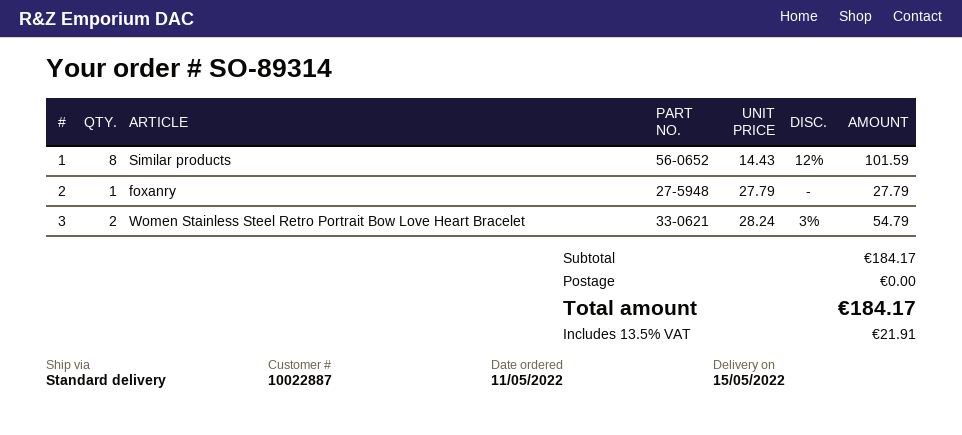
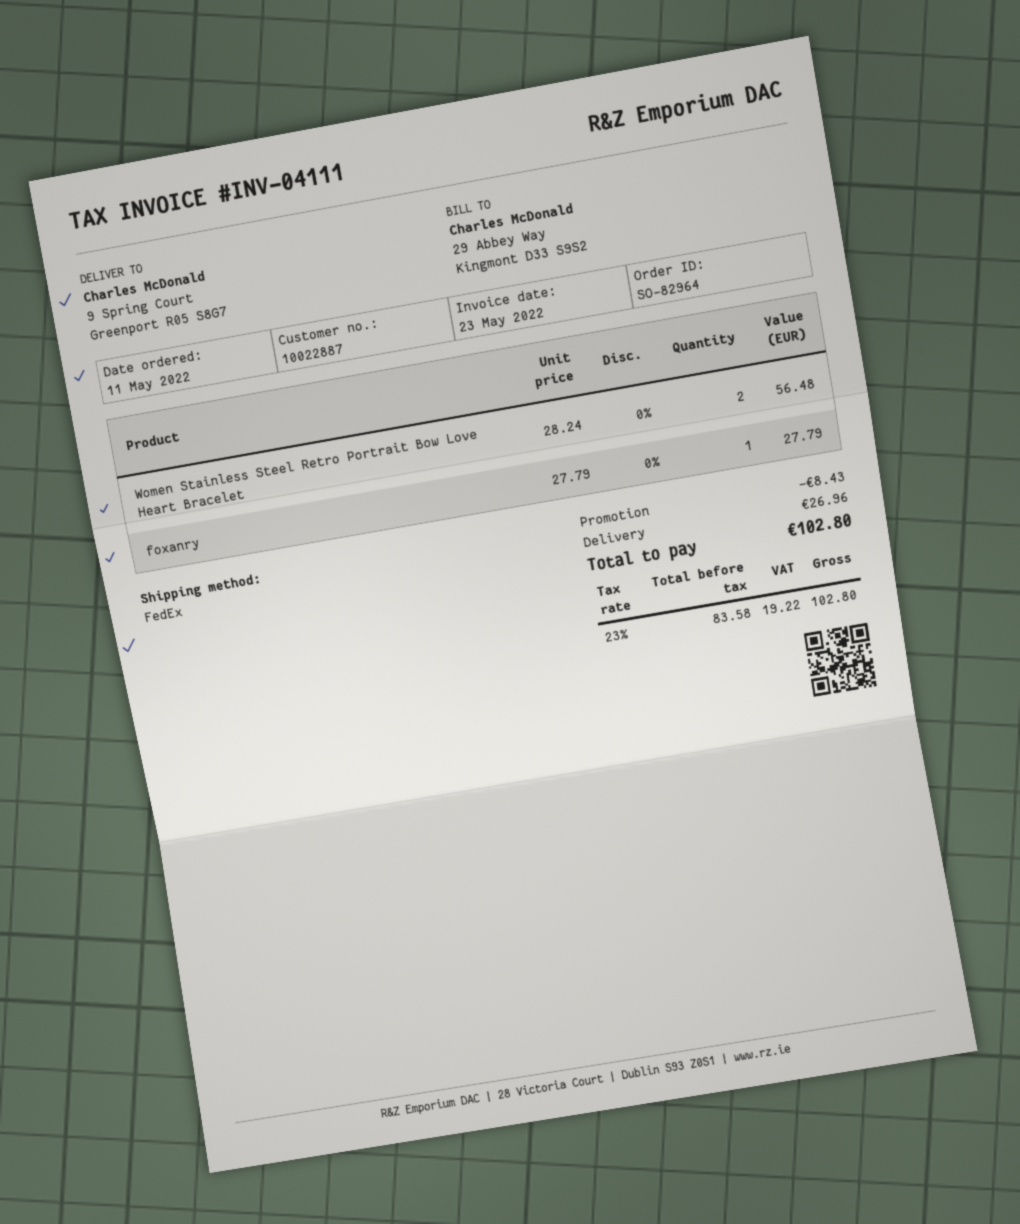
order number: SO-89314 -> SO-82964
shipping method: standard -> FedEx
Similar products: 8 x 14.43 - 12% = 101.59 -> none
Women Stainless Steel Retro Portrait Bow Love Heart Bracelet: 2 x 28.24 - 3% = 54.79 -> 2 x 28.24 = 56.48
discount: none -> 8.43
shipping: 0.00 -> 26.96
tax: 13.5% = 21.91 -> 23% = 19.22
total: 184.17 -> 102.80

